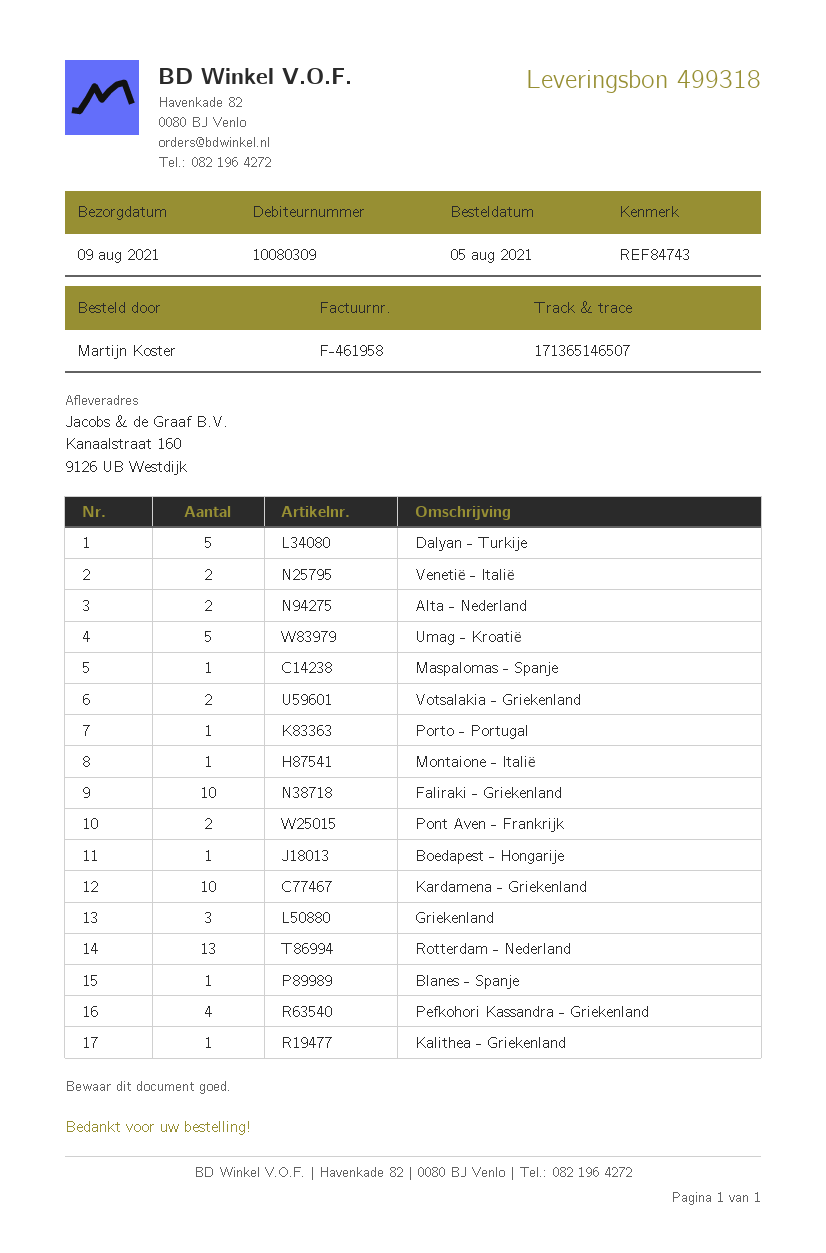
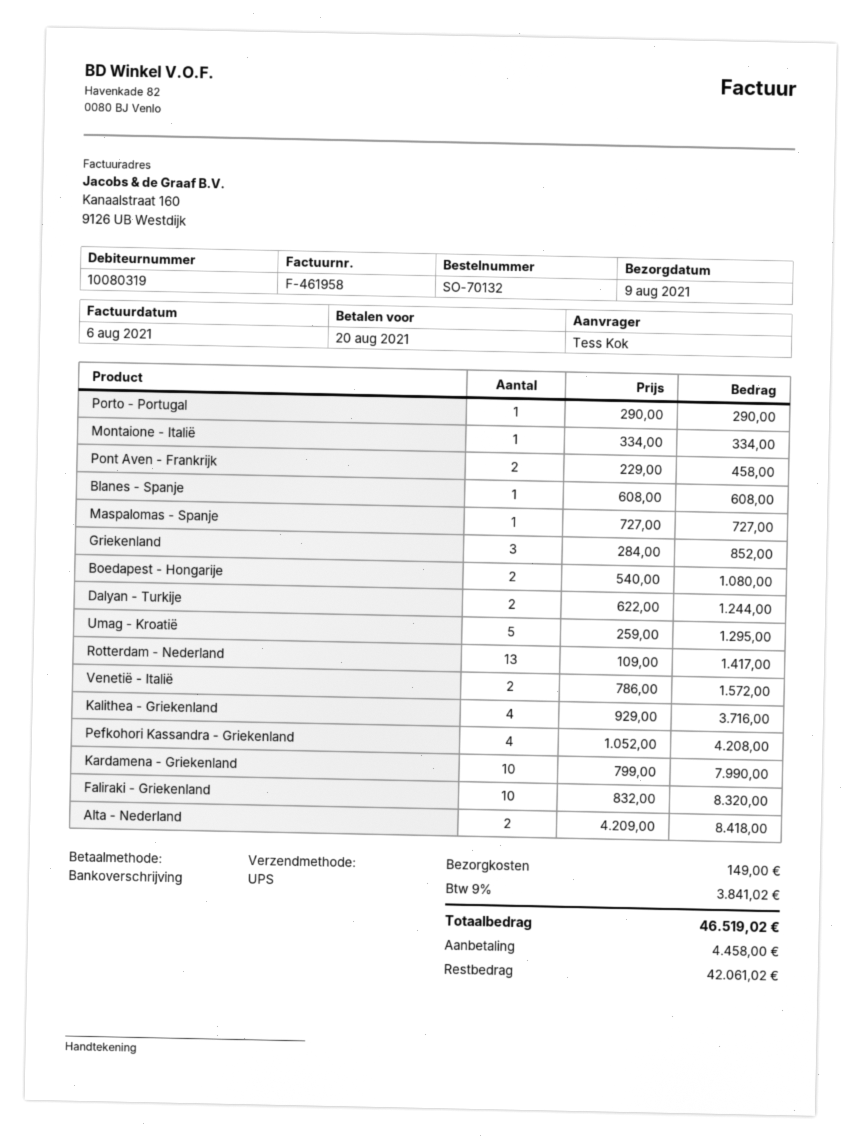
customer number: 10080309 -> 10080319
ordered by: Martijn Koster -> Tess Kok
Dalyan - Turkije: 5 -> 2
Votsalakia - Griekenland: 2 -> none
Boedapest - Hongarije: 1 -> 2
Kalithea - Griekenland: 1 -> 4

